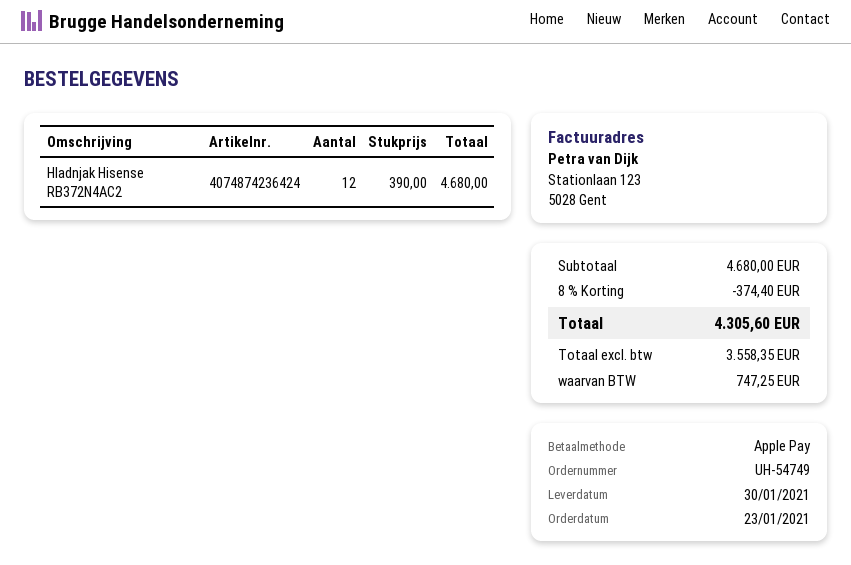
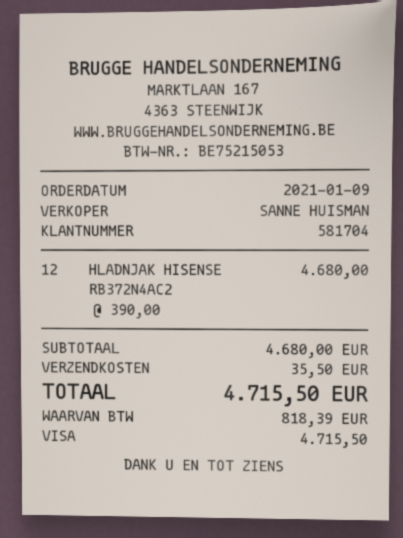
order date: 2021-01-23 -> 2021-01-09
payment method: Apple Pay -> Visa
discount: 8% = 374.40 -> none
shipping: none -> 35.50
tax: 747.25 -> 818.39
total: 4305.60 -> 4715.50

